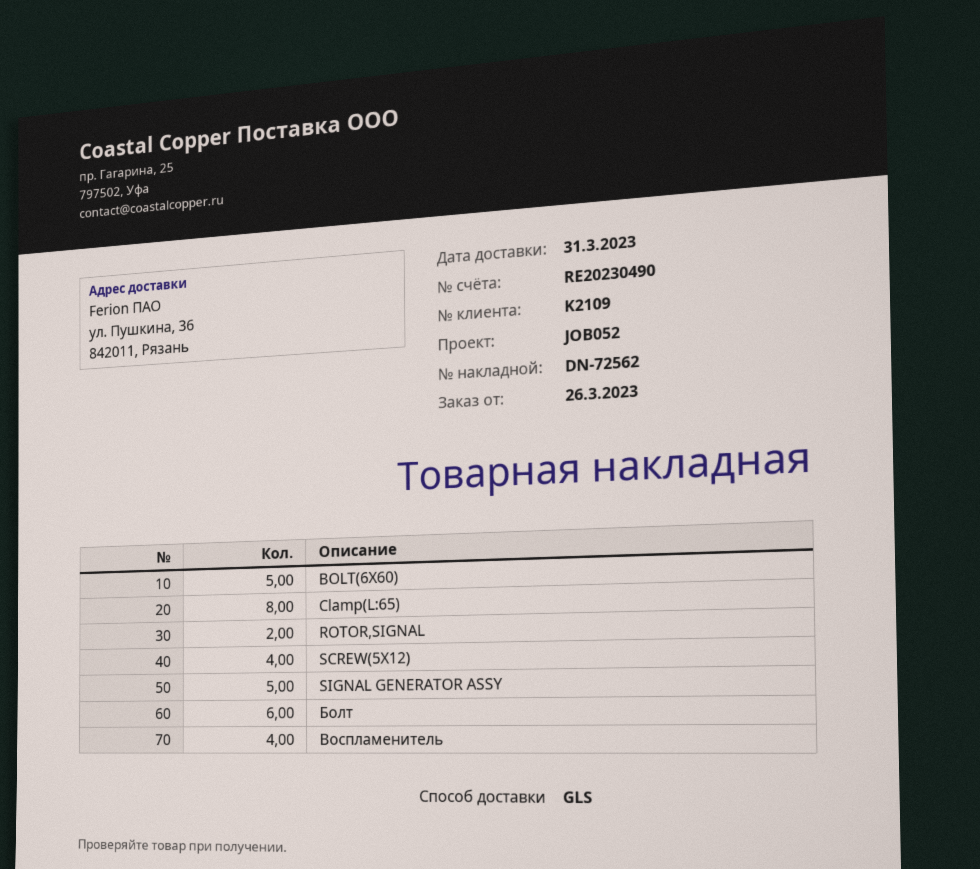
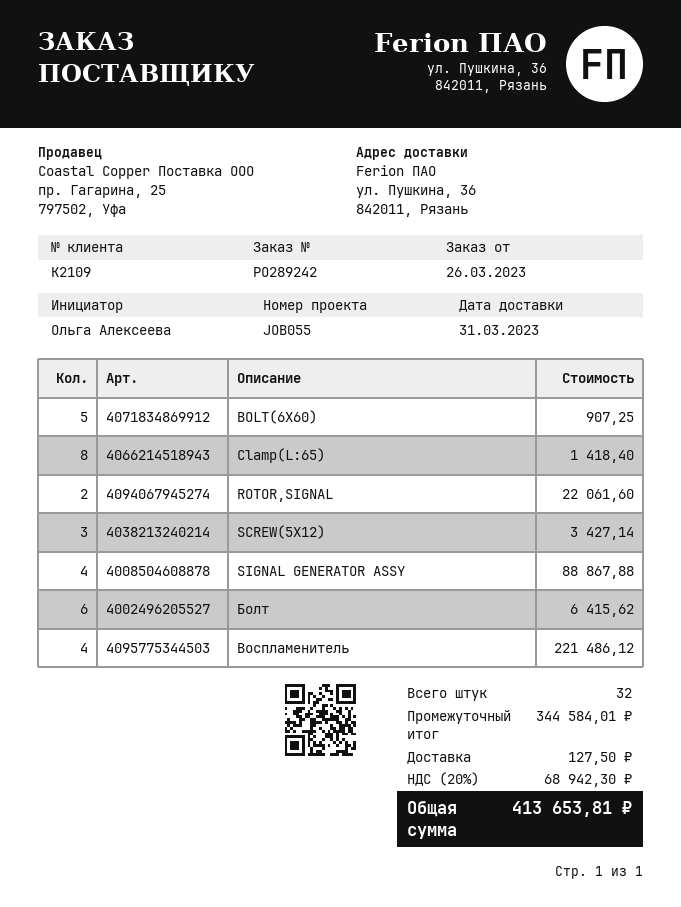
reference: JOB052 -> JOB055
SCREW(5X12): 4 -> 3
SIGNAL GENERATOR ASSY: 5 -> 4

